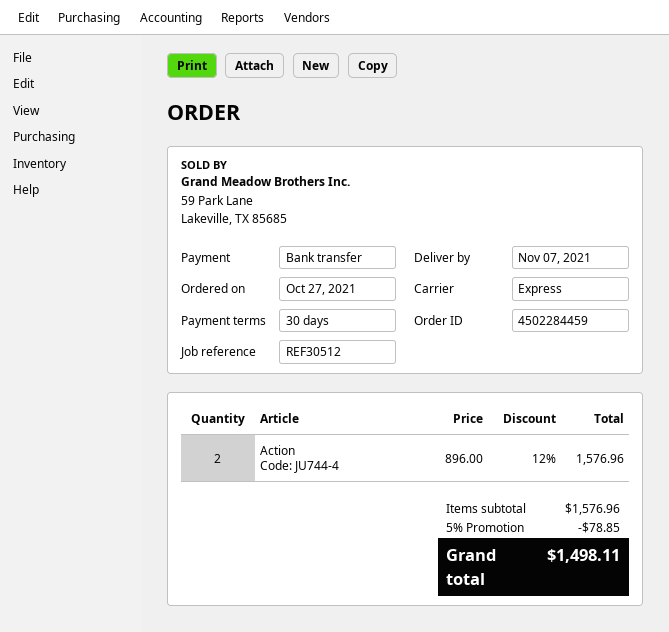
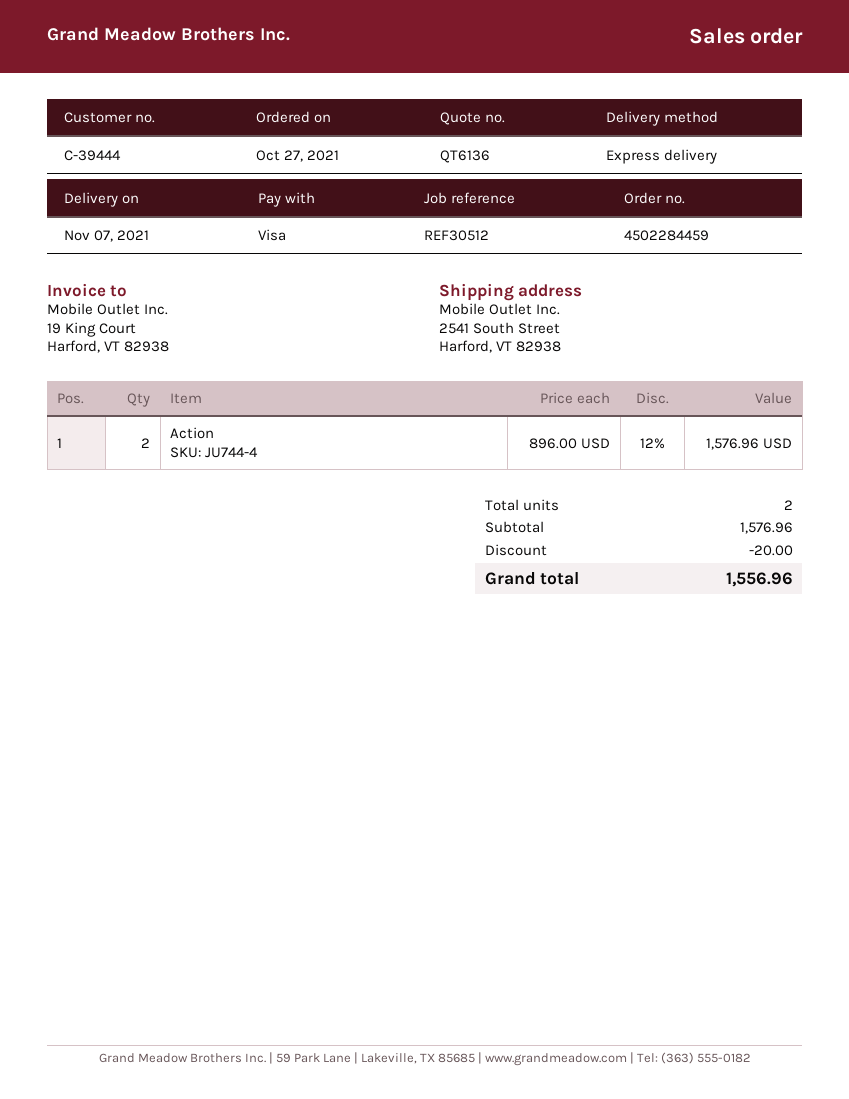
payment method: bank transfer -> Visa
discount: 78.85 -> 20.00
total: 1498.11 -> 1556.96

